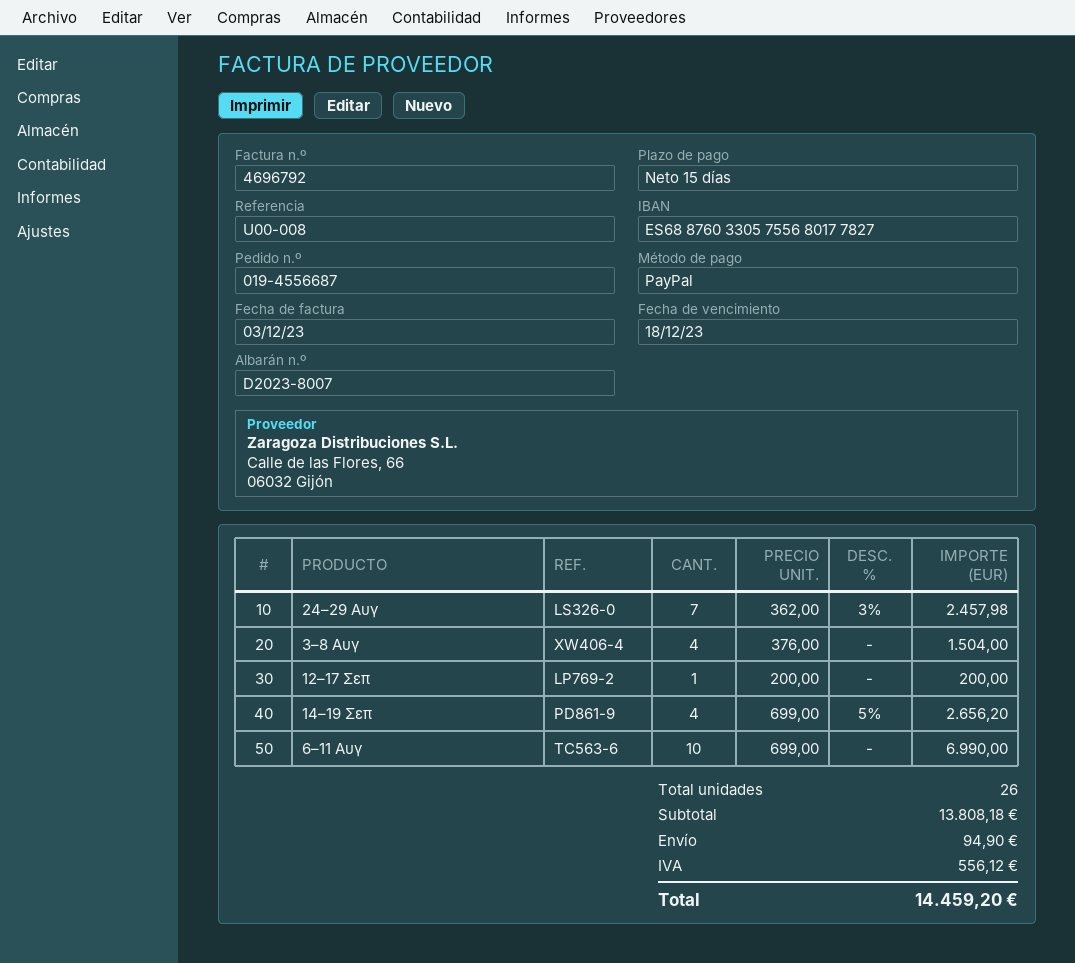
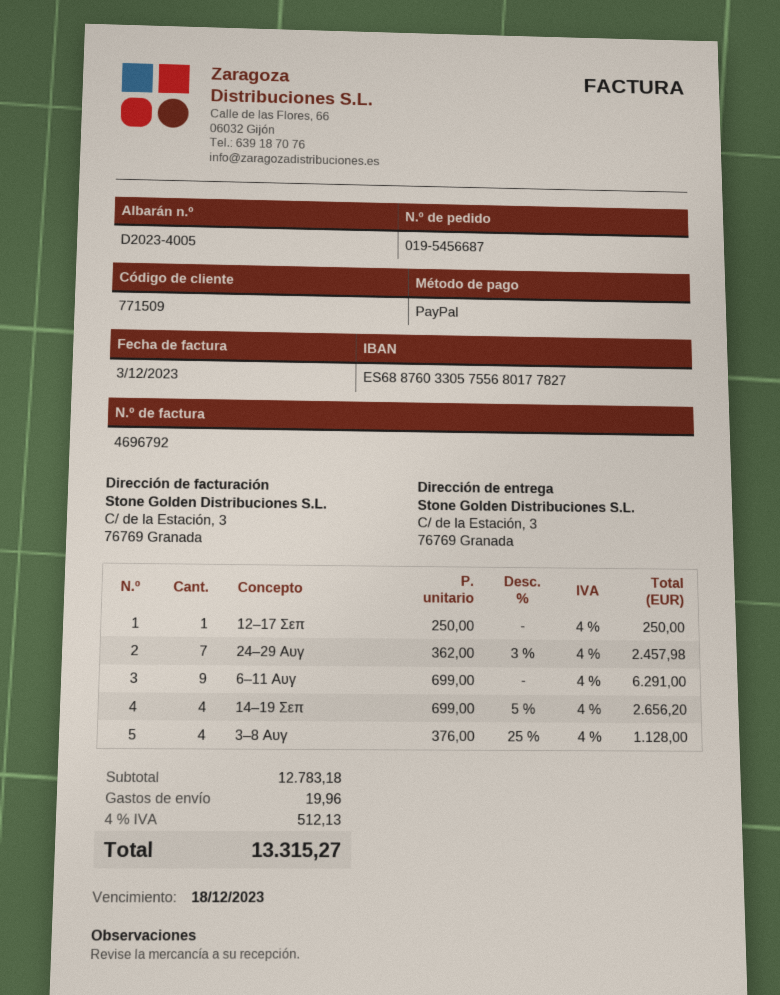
order number: 019-4556687 -> 019-5456687
delivery note number: D2023-8007 -> D2023-4005
3–8 Αυγ: 4 x 376.00 = 1504.00 -> 4 x 376.00 - 25% = 1128.00
12–17 Σεπ: 1 x 200.00 = 200.00 -> 1 x 250.00 = 250.00
6–11 Αυγ: 10 x 699.00 = 6990.00 -> 9 x 699.00 = 6291.00
subtotal: 13808.18 -> 12783.18
shipping: 94.90 -> 19.96
tax: 556.12 -> 512.13
total: 14459.20 -> 13315.27

